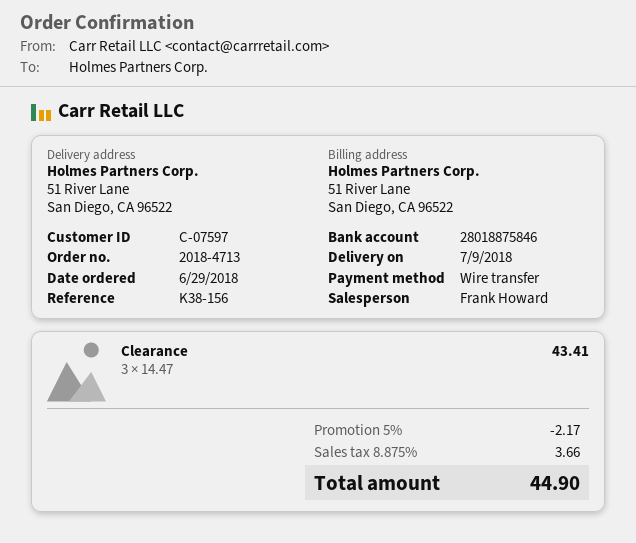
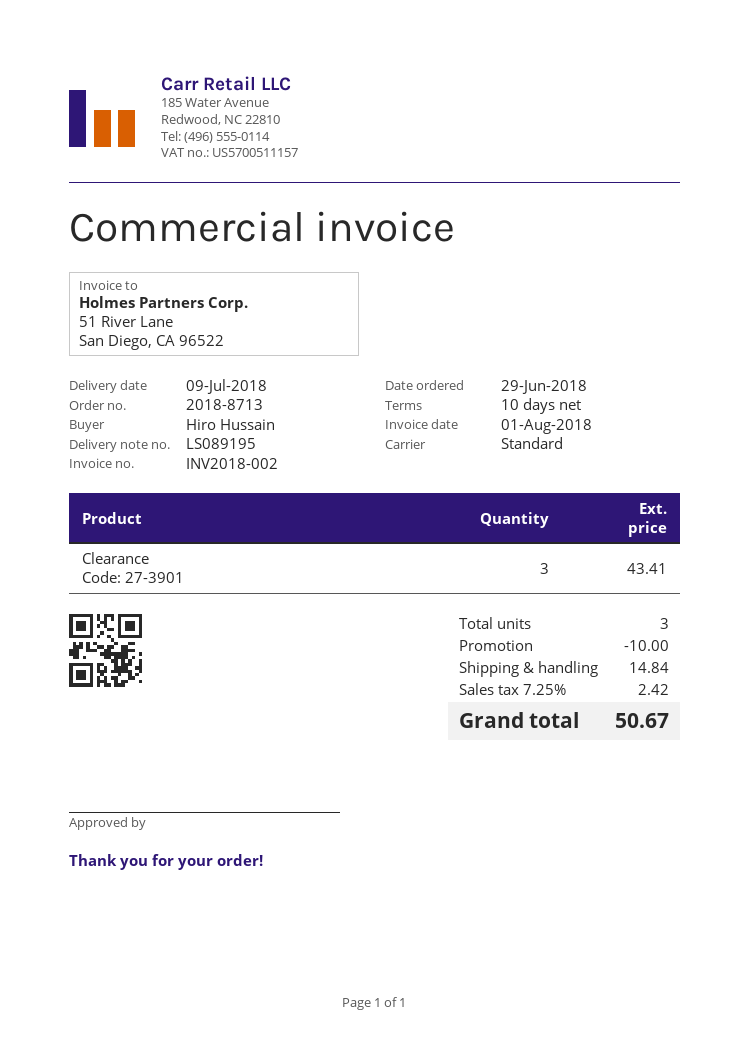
order number: 2018-4713 -> 2018-8713
discount: 2.17 -> 10.00
shipping: none -> 14.84
tax: 8.875% = 3.66 -> 7.25% = 2.42
total: 44.90 -> 50.67

